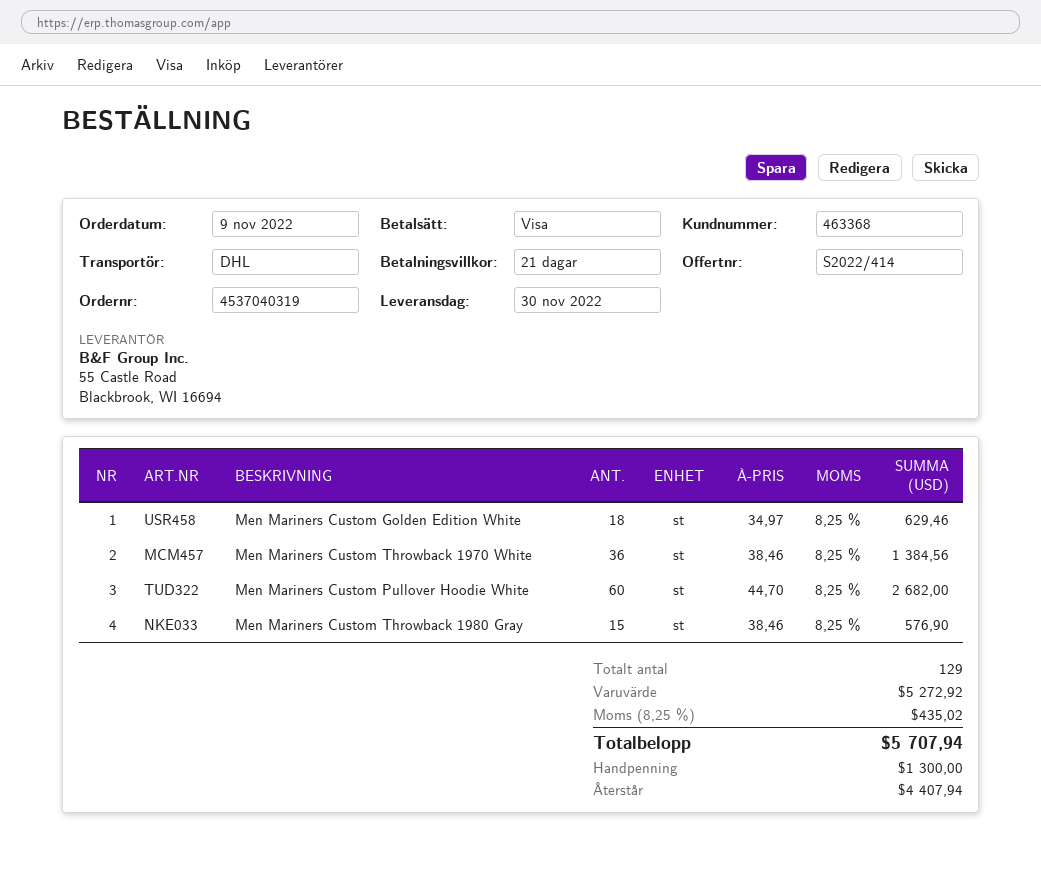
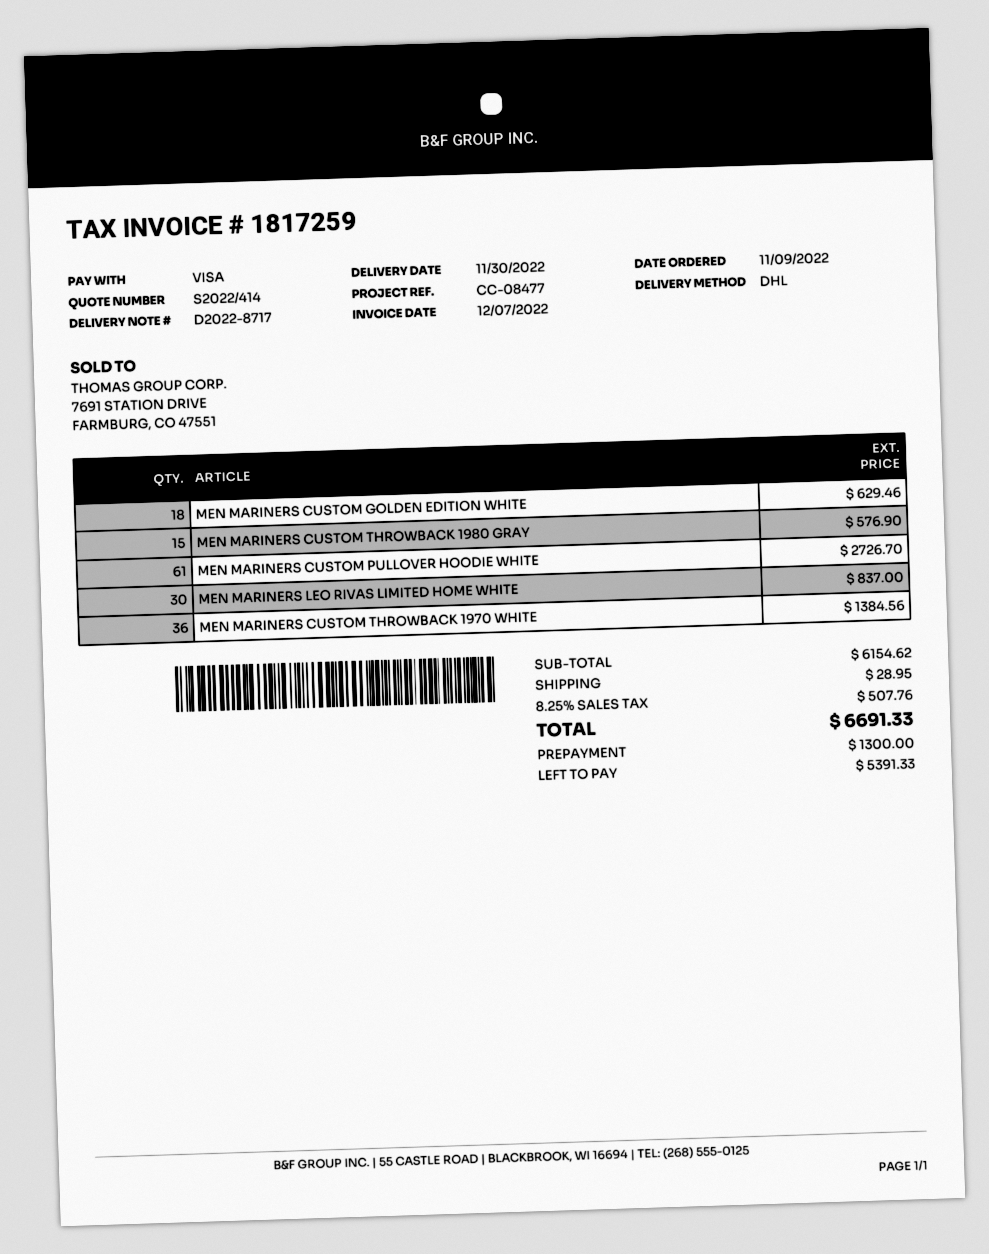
Men Mariners Custom Pullover Hoodie White: 60 for 2682.00 -> 61 for 2726.70
MEN MARINERS LEO RIVAS LIMITED HOME WHITE: none -> 30 for 837.00
subtotal: 5272.92 -> 6154.62
shipping: none -> 28.95
tax: 8.25% = 435.02 -> 8.25% = 507.76
total: 5707.94 -> 6691.33
balance: 4407.94 -> 5391.33

